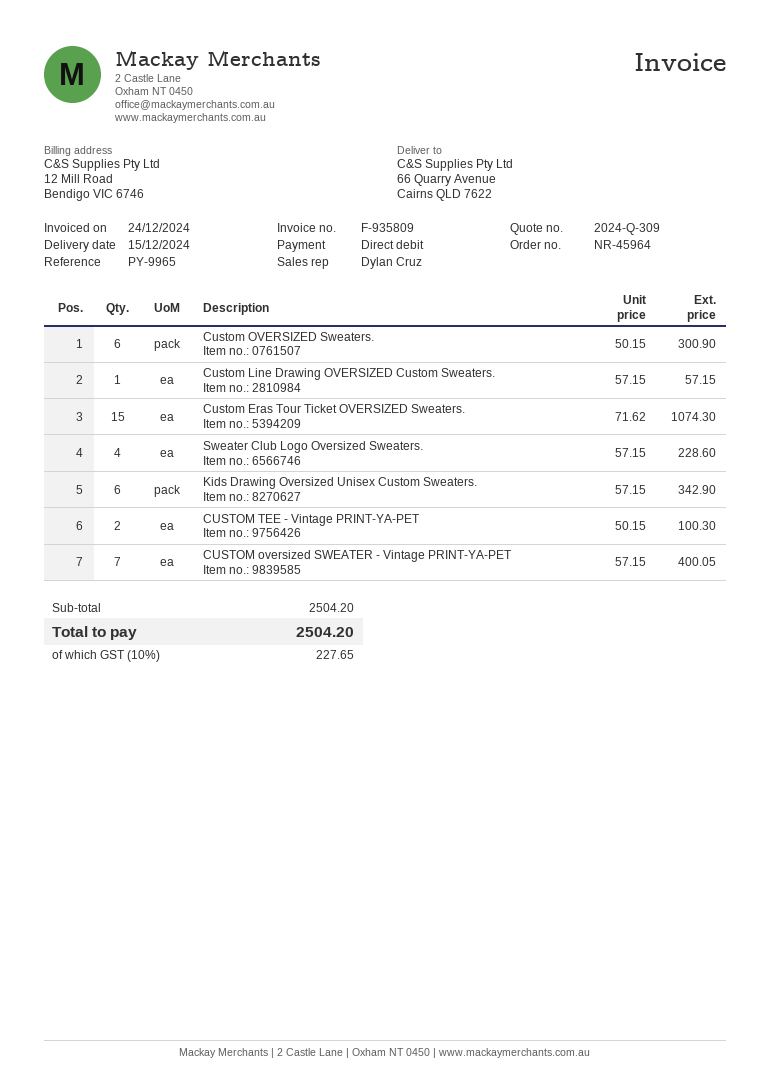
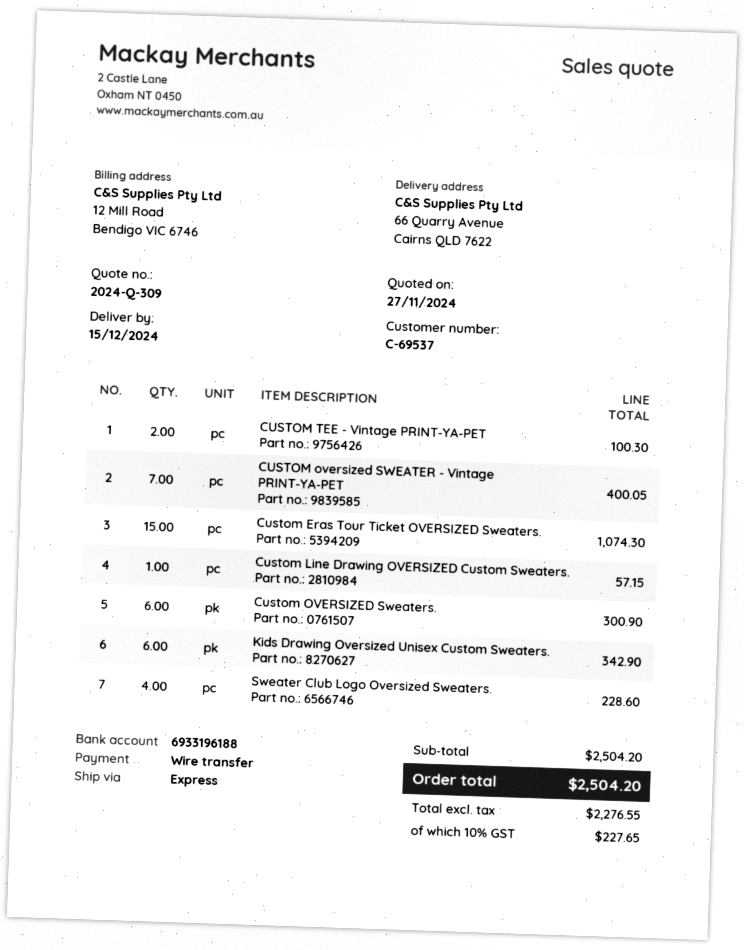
payment method: direct debit -> bank transfer

